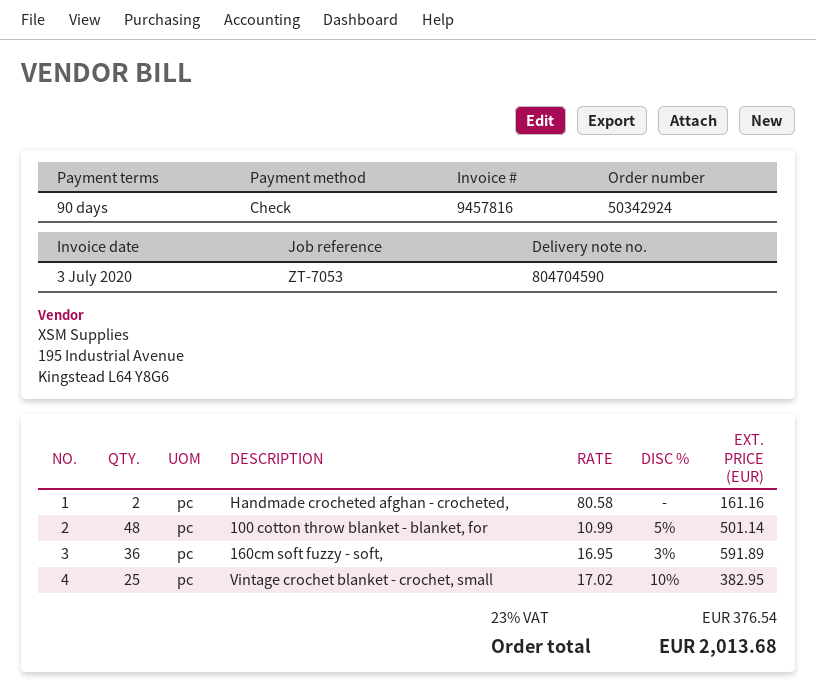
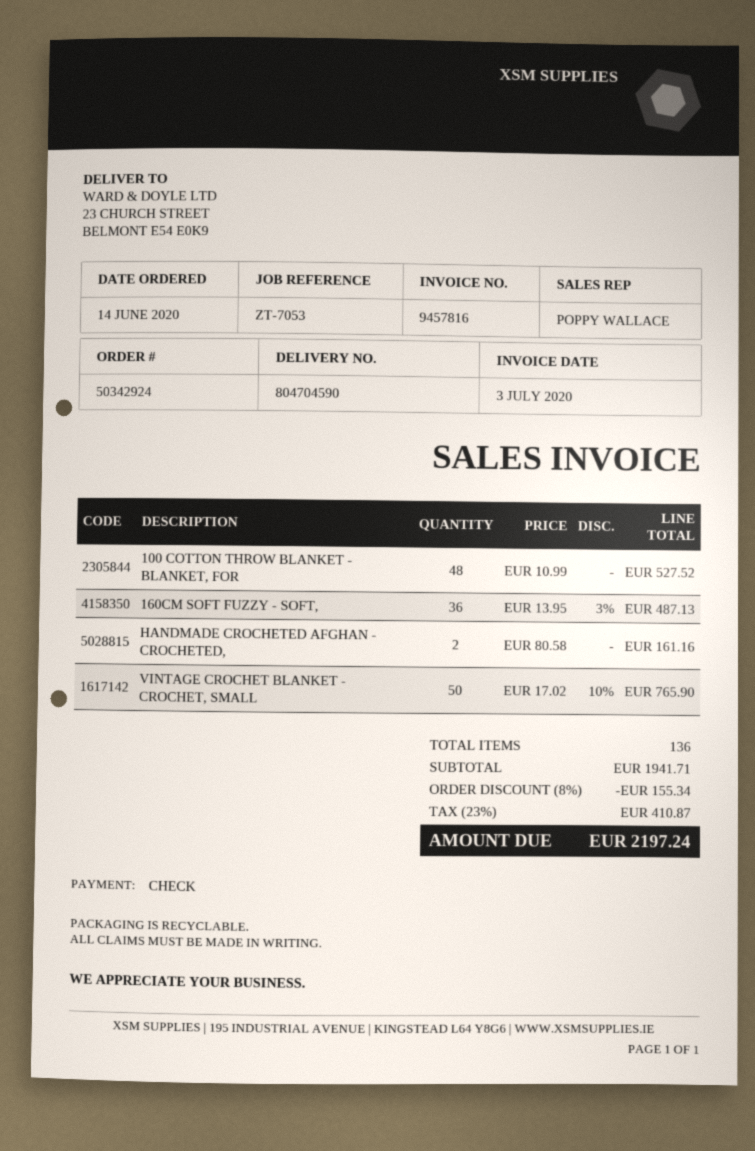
100 cotton throw blanket - blanket, for: 48 x 10.99 - 5% = 501.14 -> 48 x 10.99 = 527.52
160cm soft fuzzy - soft,: 36 x 16.95 - 3% = 591.89 -> 36 x 13.95 - 3% = 487.13
Vintage crochet blanket - crochet, small: 25 x 17.02 - 10% = 382.95 -> 50 x 17.02 - 10% = 765.90
discount: none -> 8% = 155.34
tax: 23% = 376.54 -> 23% = 410.87
total: 2013.68 -> 2197.24

